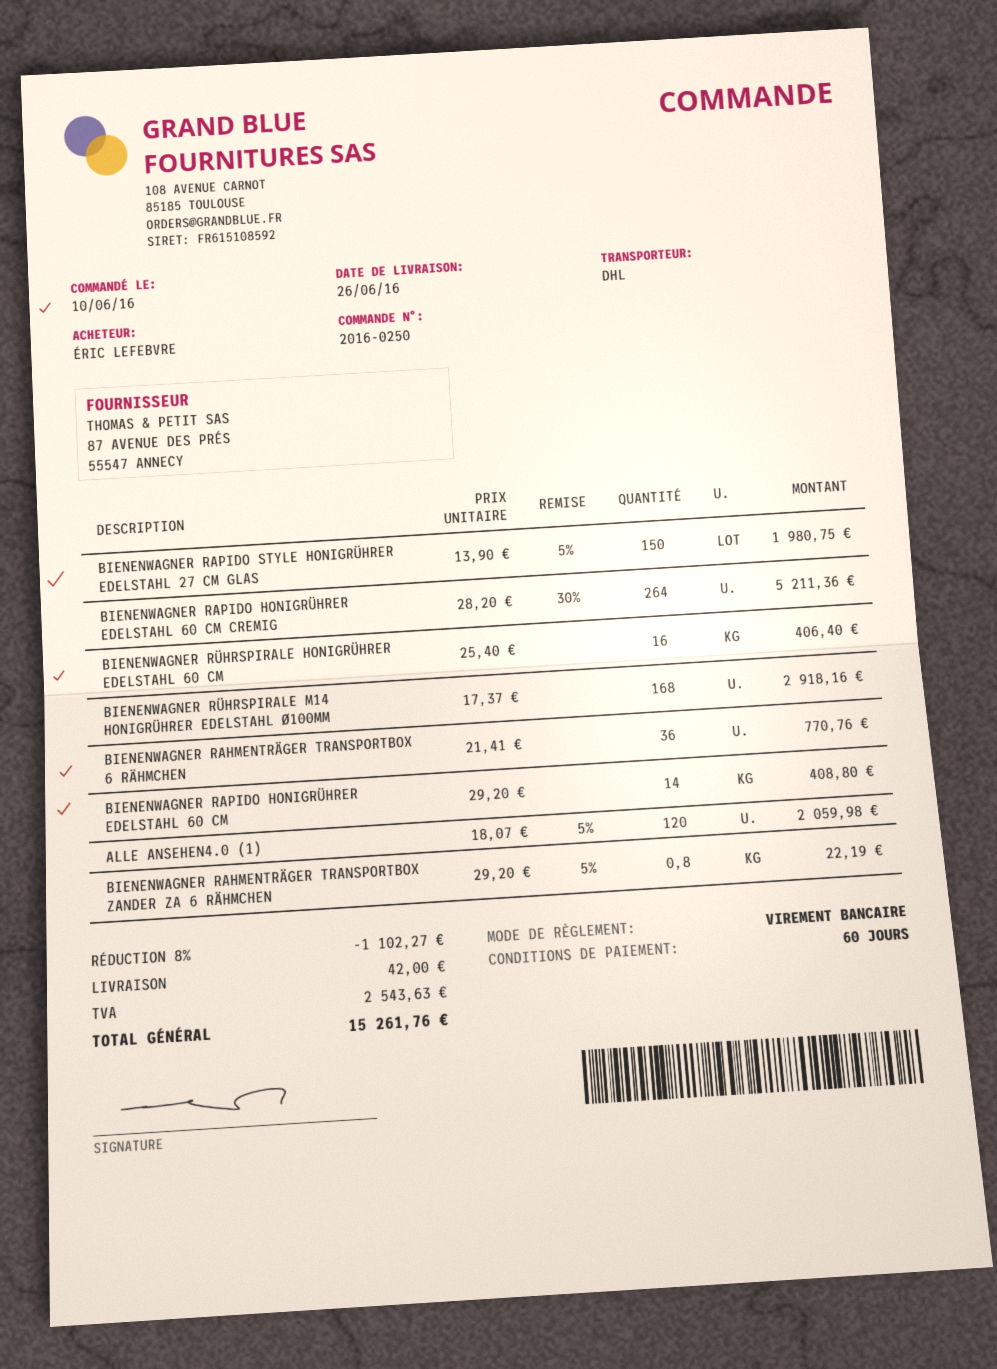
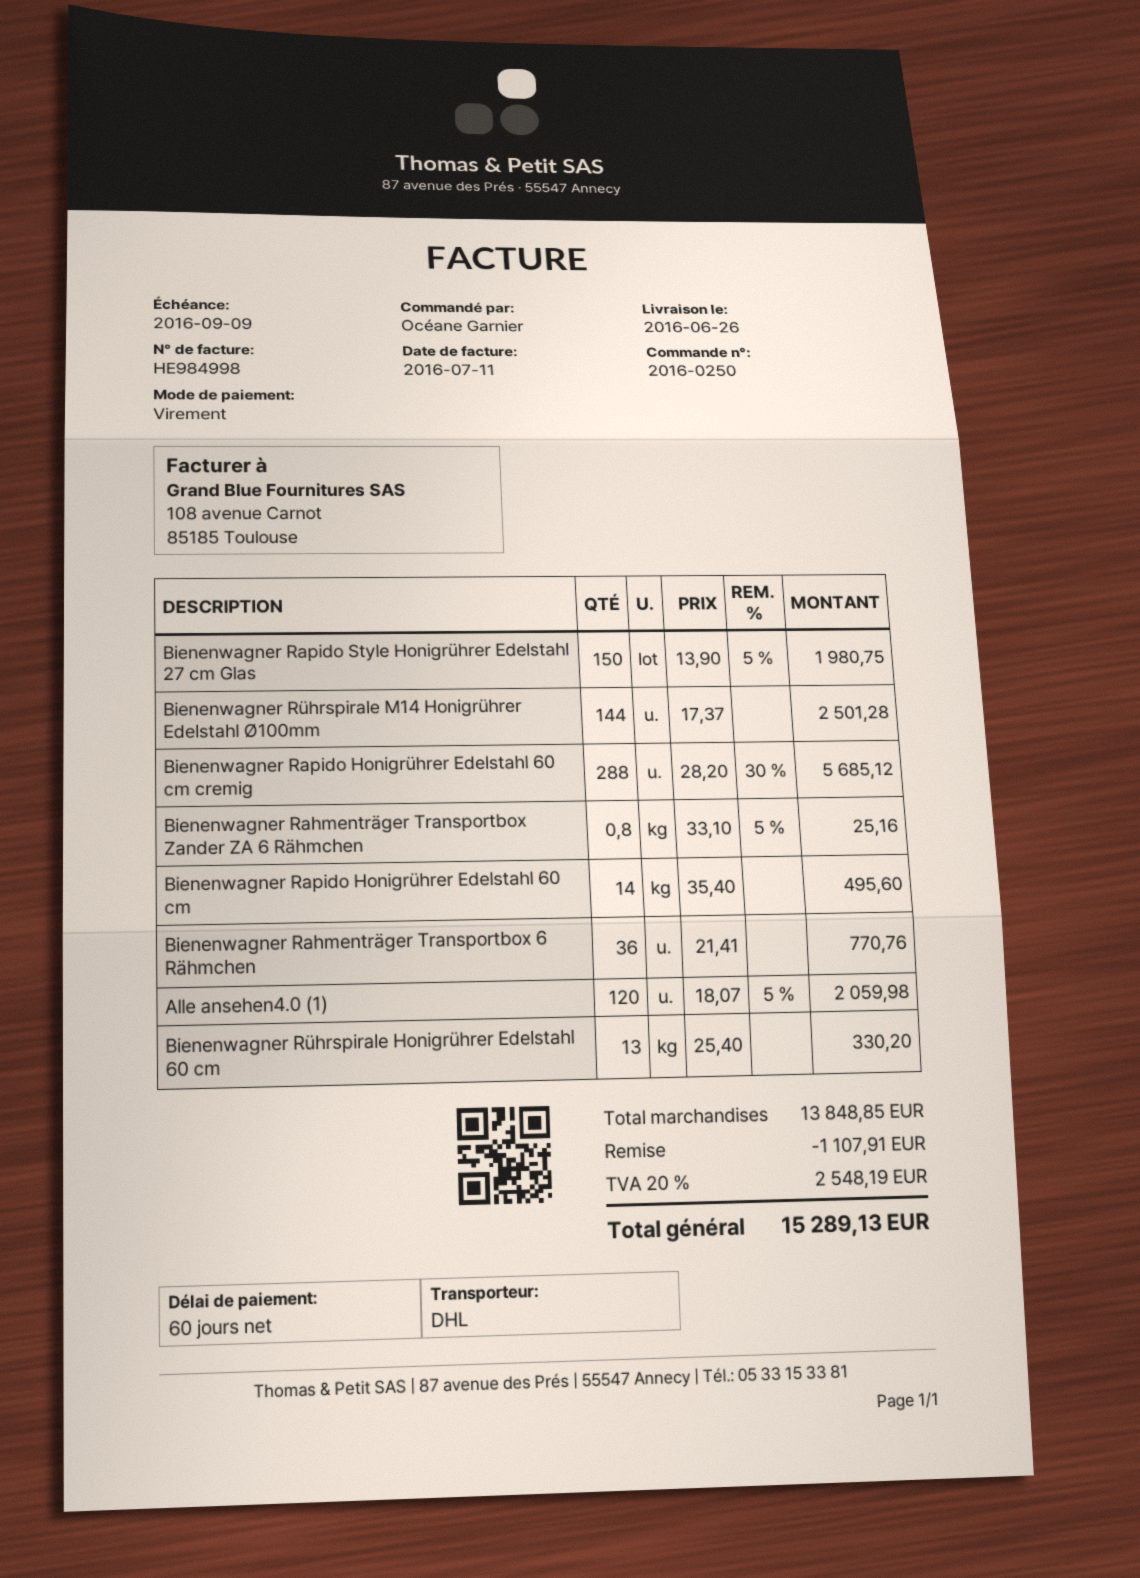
ordered by: ÉRIC LEFEBVRE -> Océane Garnier
BIENENWAGNER RAPIDO HONIGRÜHRER EDELSTAHL 60 CM CREMIG: 264 x 28.20 - 30% = 5211.36 -> 288 x 28.20 - 30% = 5685.12
BIENENWAGNER RÜHRSPIRALE HONIGRÜHRER EDELSTAHL 60 CM: 16 x 25.40 = 406.40 -> 13 x 25.40 = 330.20
BIENENWAGNER RÜHRSPIRALE M14 HONIGRÜHRER EDELSTAHL Ø100MM: 168 x 17.37 = 2918.16 -> 144 x 17.37 = 2501.28
BIENENWAGNER RAPIDO HONIGRÜHRER EDELSTAHL 60 CM: 14 x 29.20 = 408.80 -> 14 x 35.40 = 495.60
BIENENWAGNER RAHMENTRÄGER TRANSPORTBOX ZANDER ZA 6 RÄHMCHEN: 0.8 x 29.20 - 5% = 22.19 -> 0.8 x 33.10 - 5% = 25.16
discount: 1102.27 -> 1107.91
shipping: 42.00 -> none
tax: 2543.63 -> 2548.19
total: 15261.76 -> 15289.13

